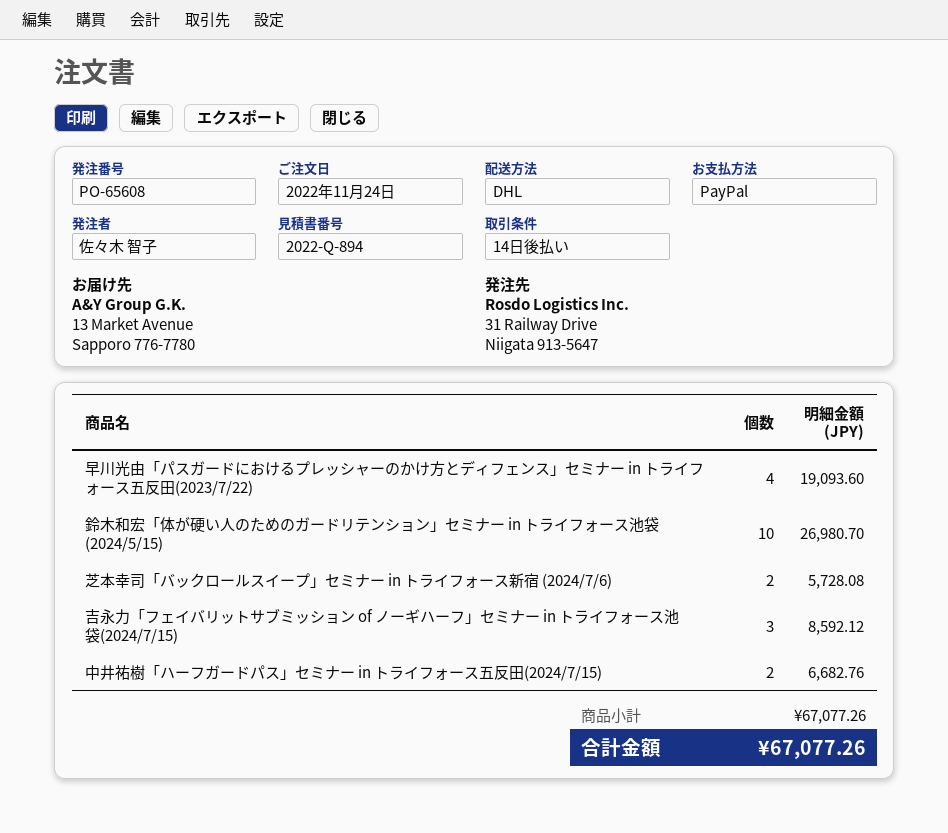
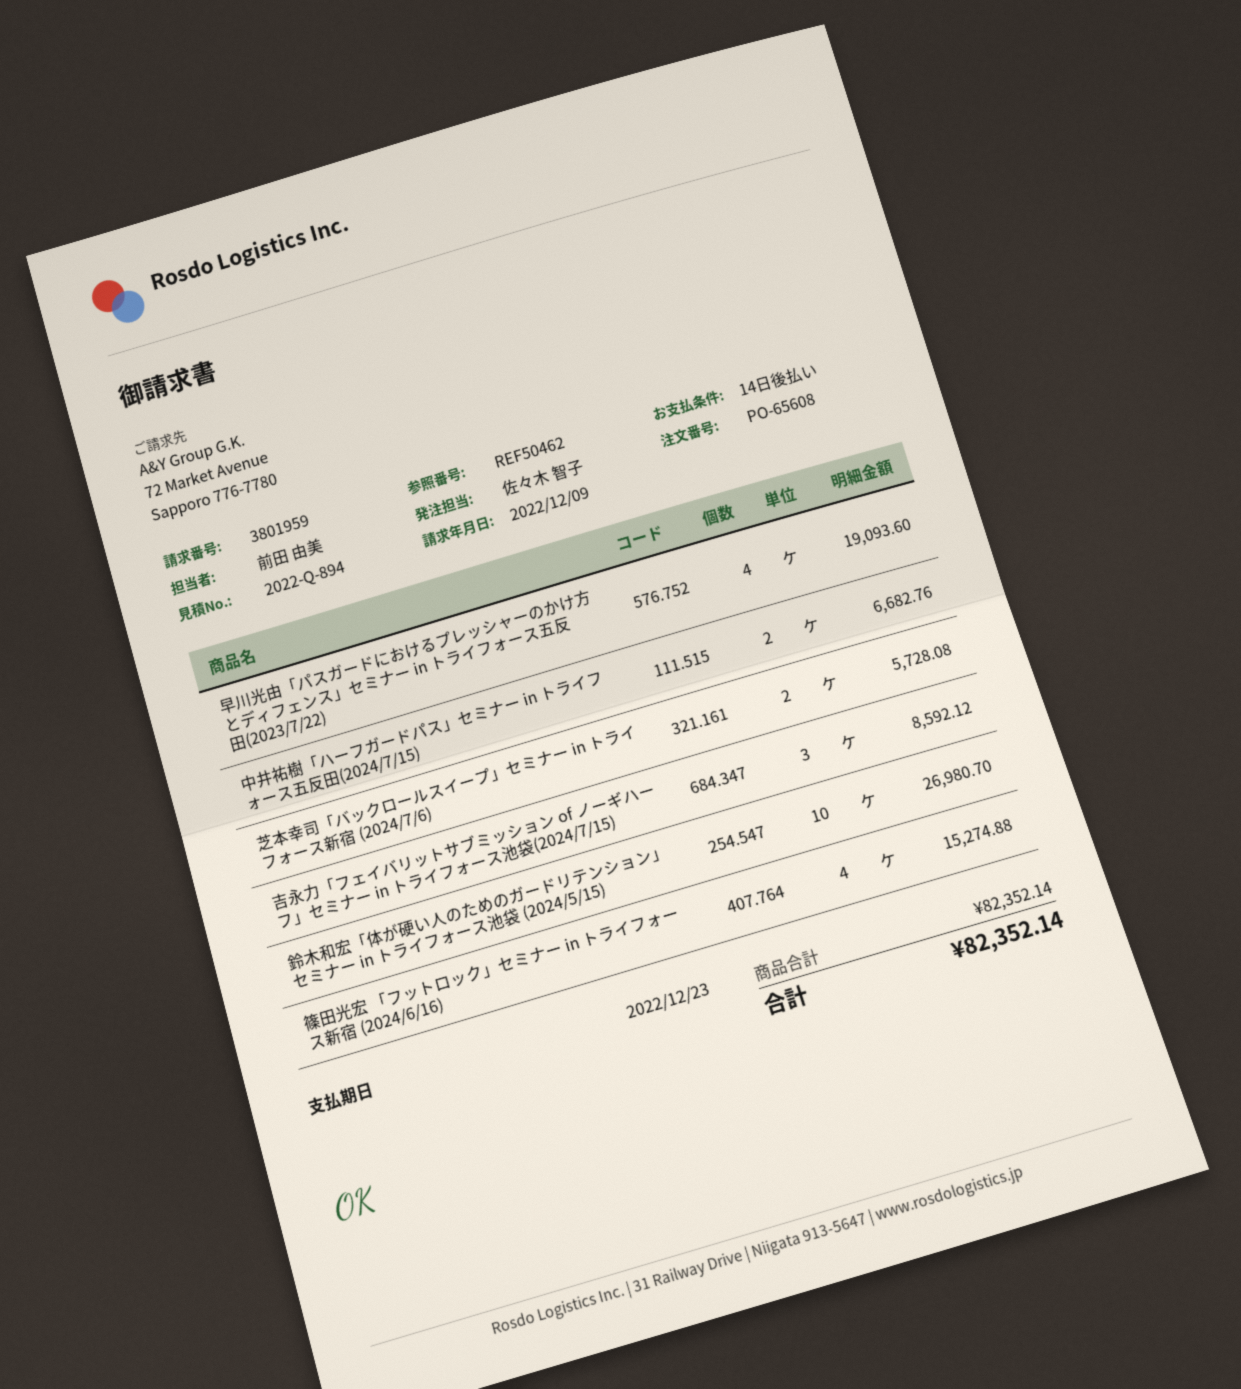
篠田光宏 「フットロック」セミナー in トライフォース新宿 (2024/6/16): none -> 4 for 15274.88
subtotal: 67077.26 -> 82352.14
total: 67077.26 -> 82352.14

